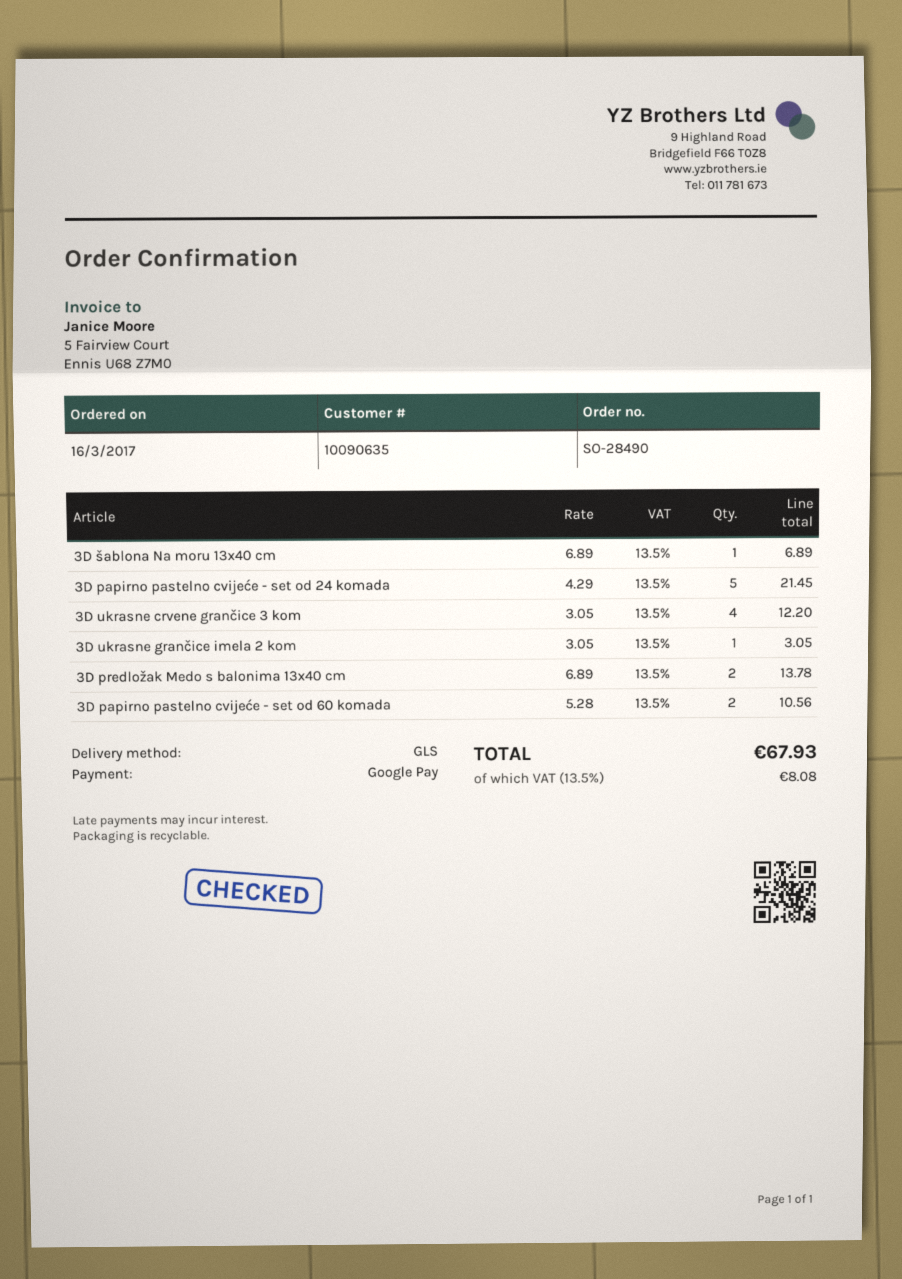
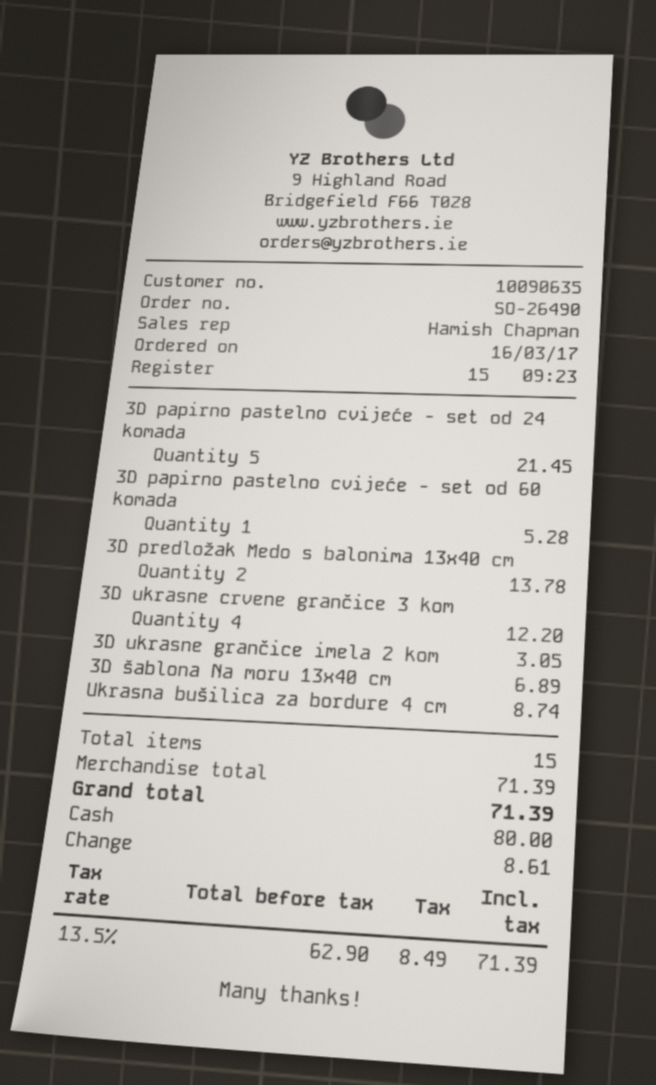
order number: SO-28490 -> SO-26490
payment method: Google Pay -> cash
3D papirno pastelno cvijeće - set od 60 komada: 2 for 10.56 -> 1 for 5.28
Ukrasna bušilica za bordure 4 cm: none -> 1 for 8.74
tax: 13.5% = 8.08 -> 13.5% = 8.49
total: 67.93 -> 71.39

